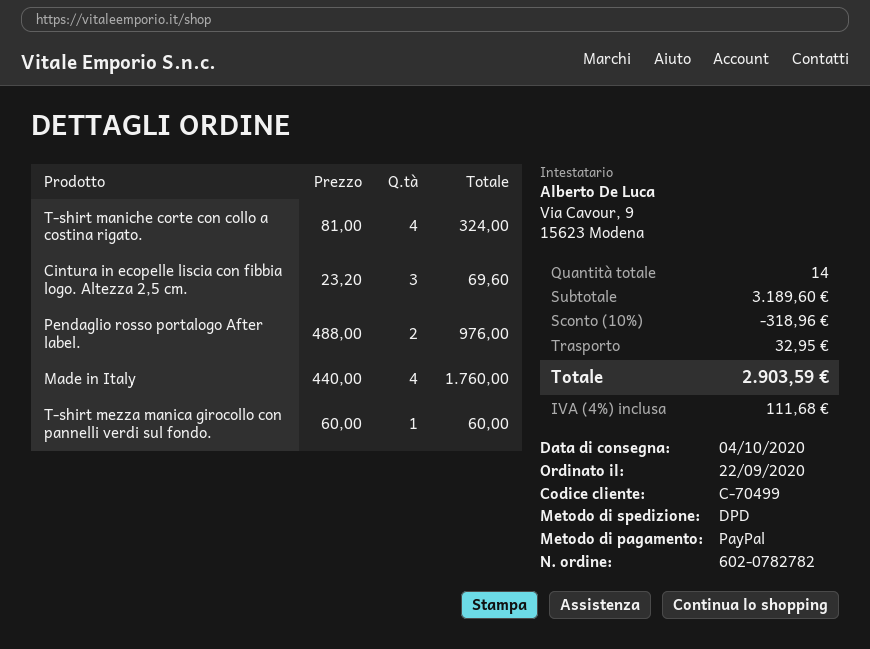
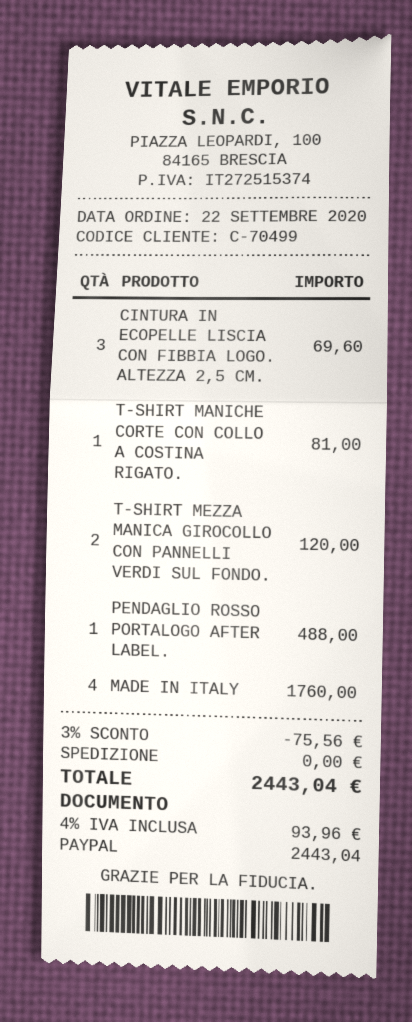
T-shirt maniche corte con collo a costina rigato.: 4 for 324.00 -> 1 for 81.00
Pendaglio rosso portalogo After label.: 2 for 976.00 -> 1 for 488.00
T-shirt mezza manica girocollo con pannelli verdi sul fondo.: 1 for 60.00 -> 2 for 120.00
discount: 10% = 318.96 -> 3% = 75.56
shipping: 32.95 -> 0.00
tax: 4% = 111.68 -> 4% = 93.96
total: 2903.59 -> 2443.04

